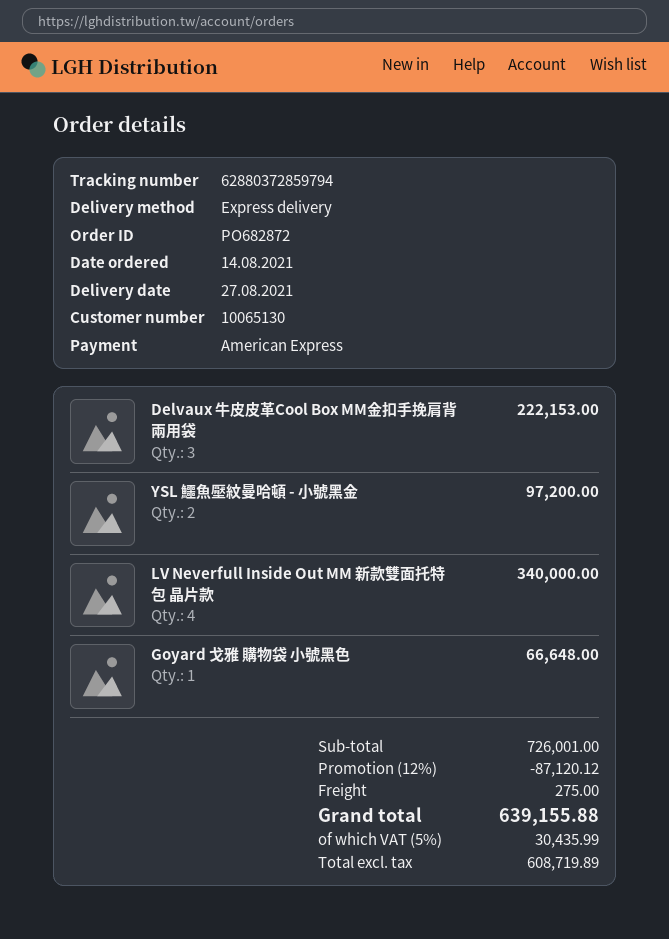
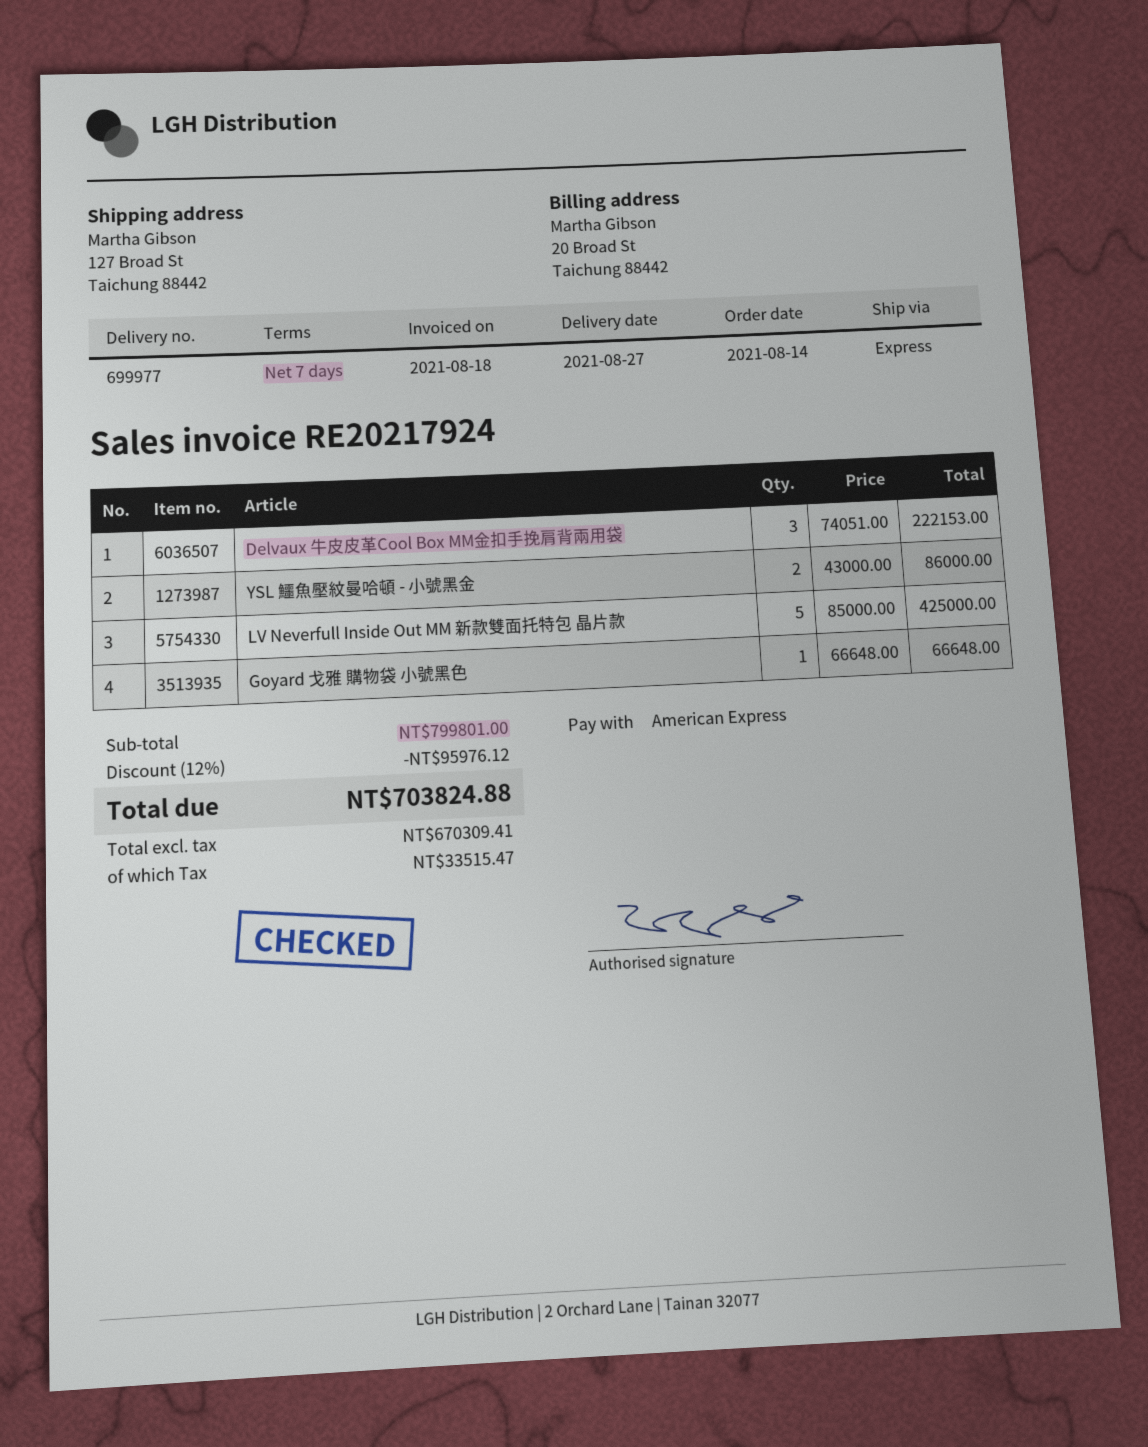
YSL 鱷魚壓紋曼哈頓 - 小號黑金: 2 for 97200.00 -> 2 for 86000.00
LV Neverfull Inside Out MM 新款雙面托特包 晶片款: 4 for 340000.00 -> 5 for 425000.00
subtotal: 726001.00 -> 799801.00
discount: 12% = 87120.12 -> 12% = 95976.12
shipping: 275.00 -> none
net: 608719.89 -> 670309.41
tax: 30435.99 -> 33515.47
total: 639155.88 -> 703824.88

